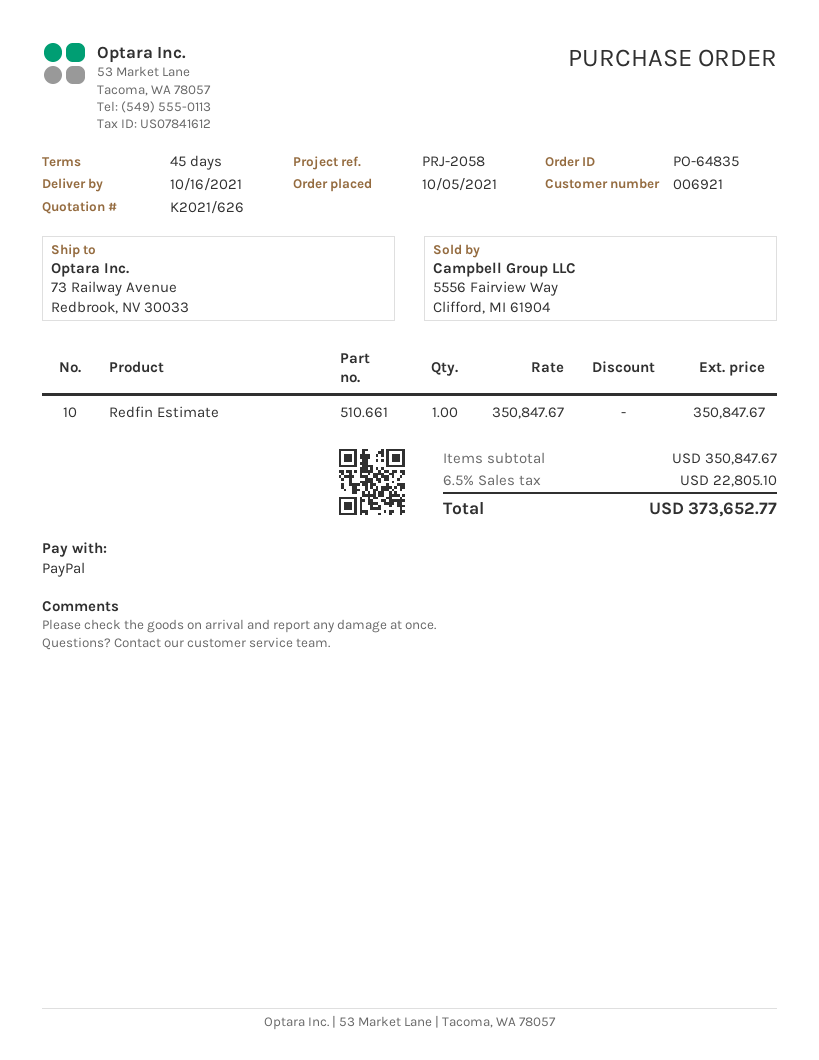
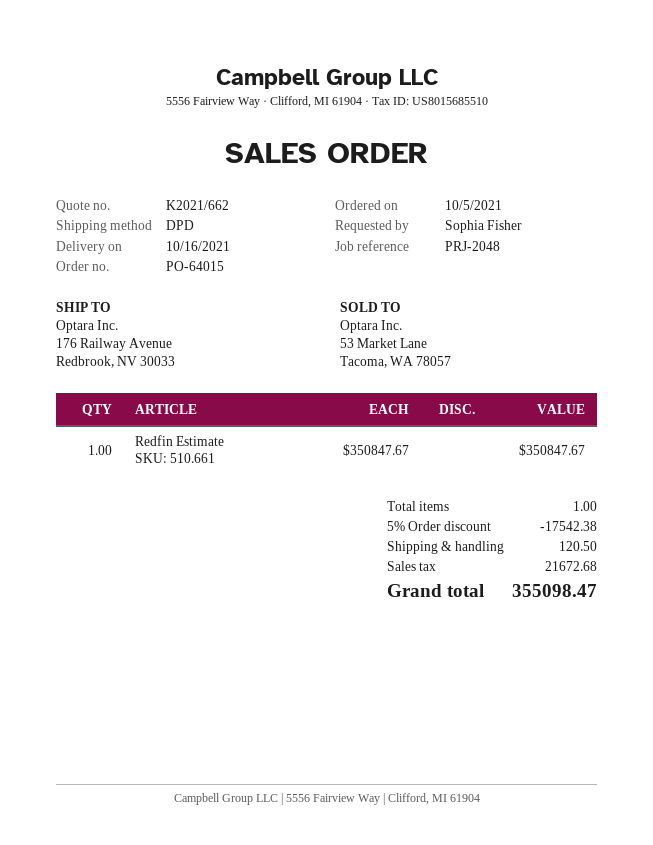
quote number: K2021/626 -> K2021/662
order number: PO-64835 -> PO-64015
reference: PRJ-2058 -> PRJ-2048
ship to: 73 Railway Avenue, Redbrook, NV 30033 -> 176 Railway Avenue, Redbrook, NV 30033
discount: none -> 5% = 17542.38
shipping: none -> 120.50
tax: 22805.10 -> 21672.68
total: 373652.77 -> 355098.47

